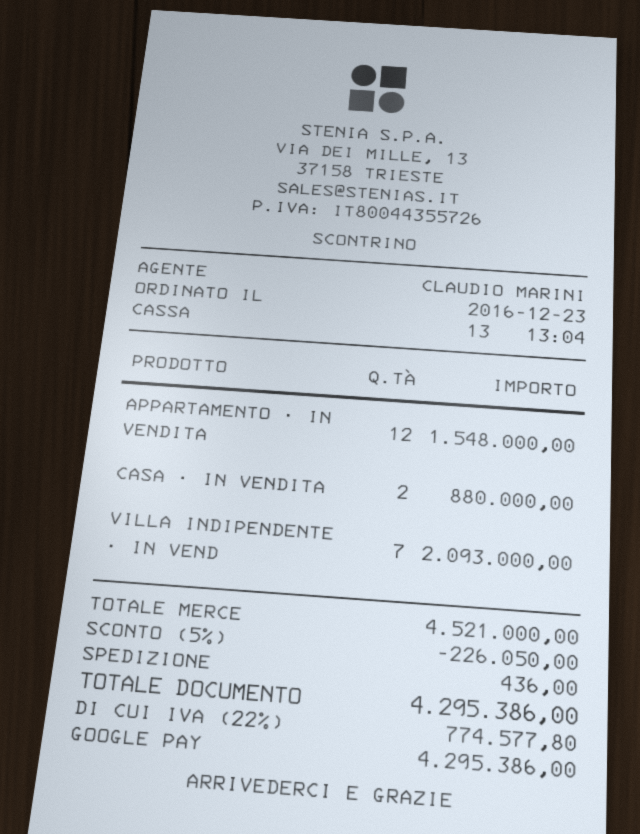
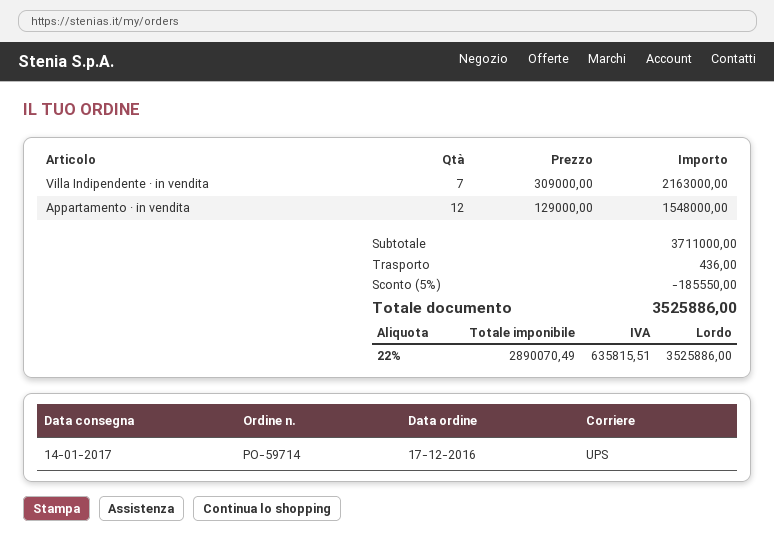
order date: 2016-12-23 -> 2016-12-17
CASA · IN VENDITA: 2 for 880000.00 -> none
VILLA INDIPENDENTE · IN VEND: 7 for 2093000.00 -> 7 for 2163000.00
subtotal: 4521000.00 -> 3711000.00
discount: 5% = 226050.00 -> 5% = 185550.00
tax: 22% = 774577.80 -> 22% = 635815.51
total: 4295386.00 -> 3525886.00

